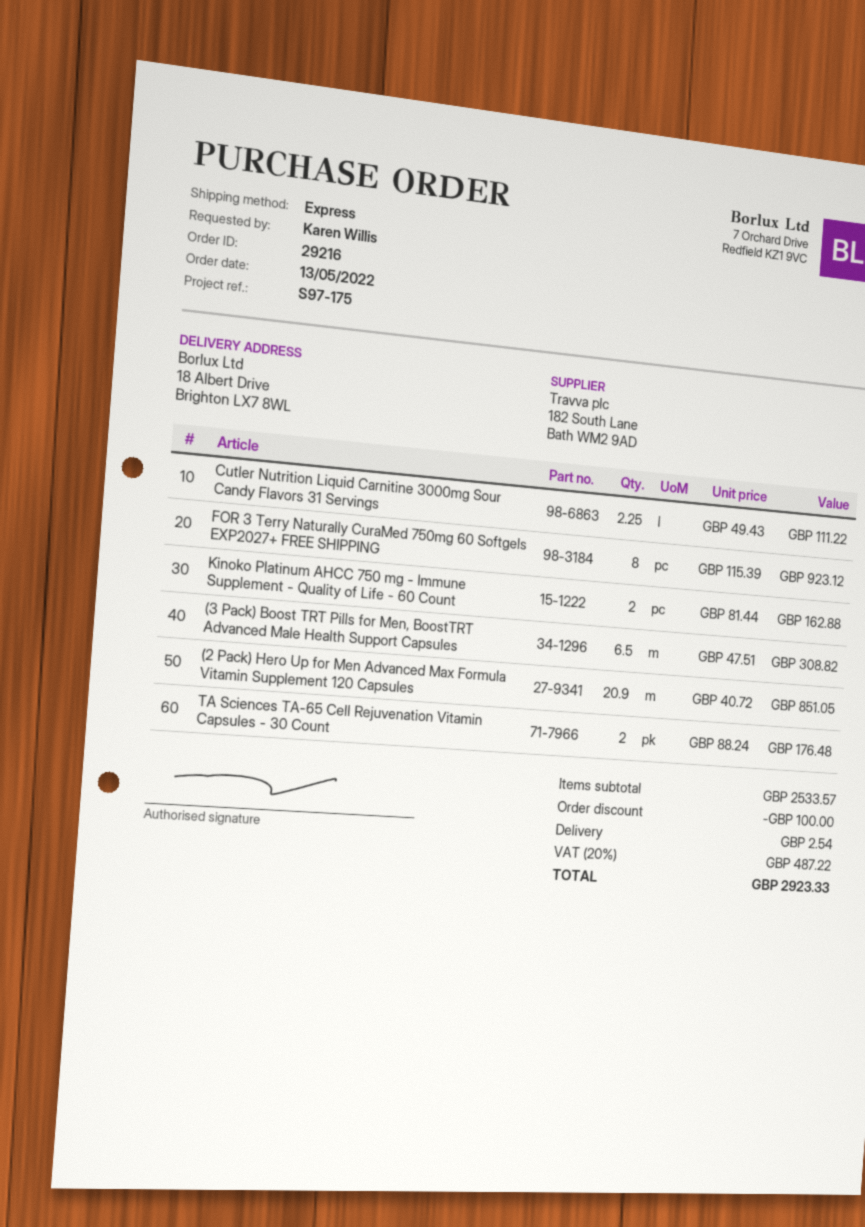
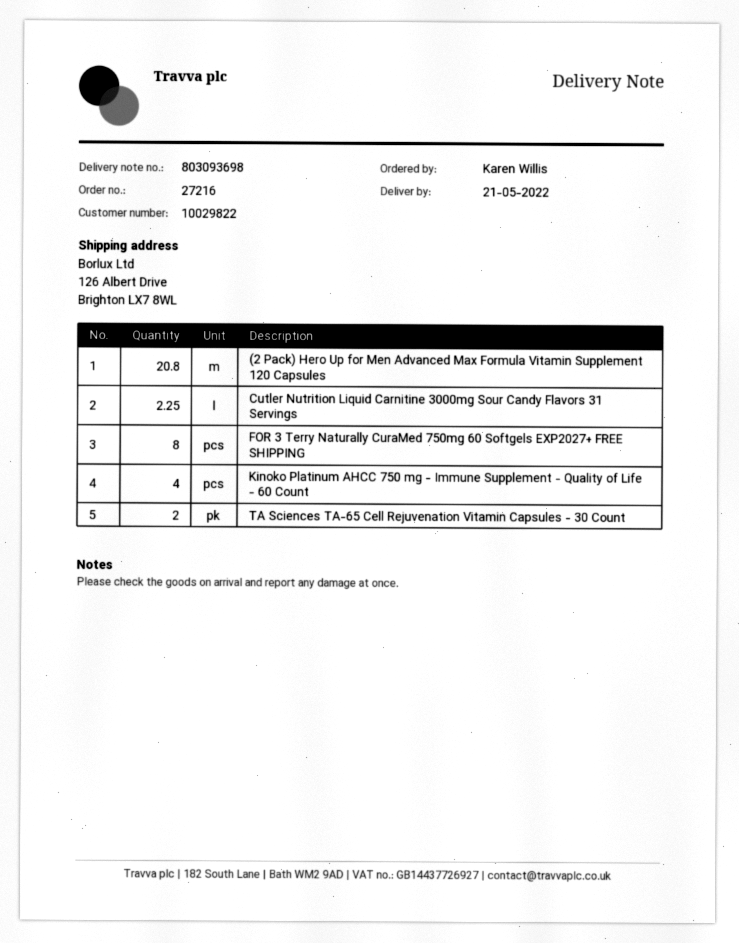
order number: 29216 -> 27216
ship to: 18 Albert Drive, Brighton LX7 8WL -> 126 Albert Drive, Brighton LX7 8WL
Kinoko Platinum AHCC 750 mg - Immune Supplement - Quality of Life - 60 Count: 2 -> 4
(3 Pack) Boost TRT Pills for Men, BoostTRT Advanced Male Health Support Capsules: 6.5 -> none
(2 Pack) Hero Up for Men Advanced Max Formula Vitamin Supplement 120 Capsules: 20.9 -> 20.8

